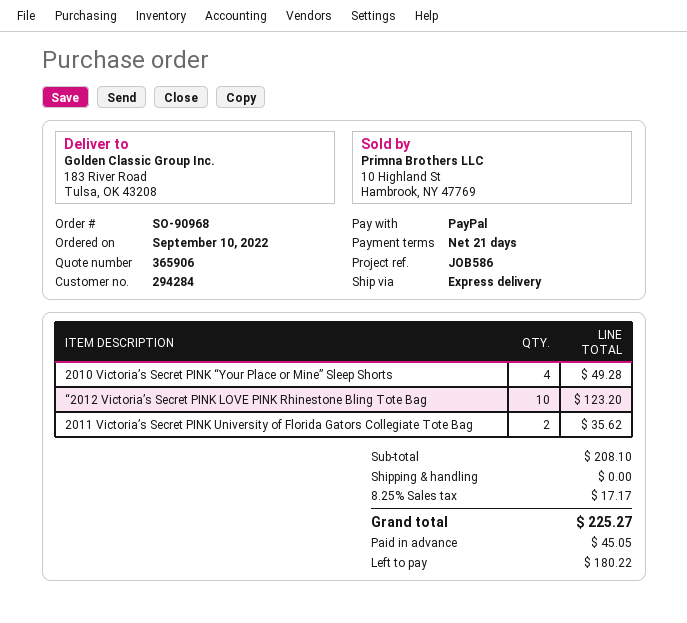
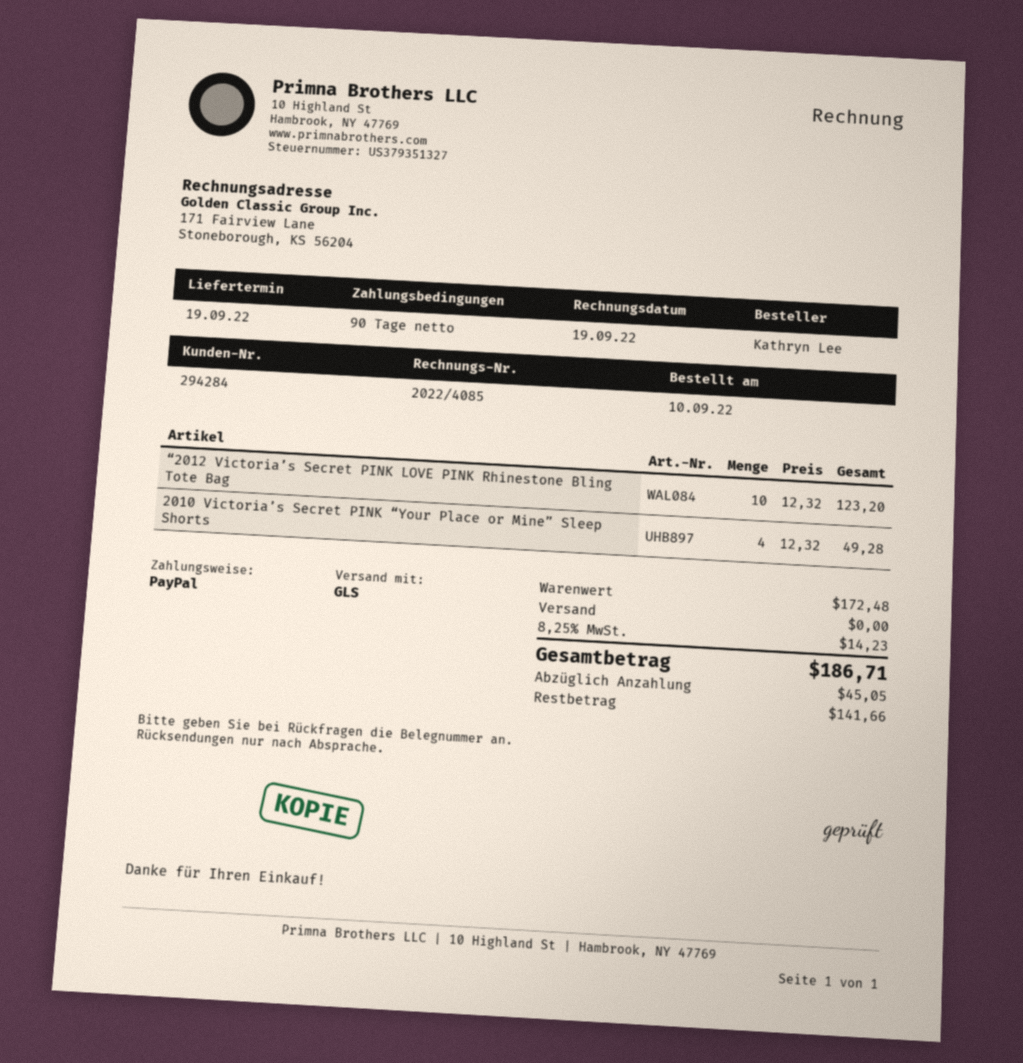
payment terms: 21 days -> 90 days
shipping method: express -> GLS
2011 Victoria’s Secret PINK University of Florida Gators Collegiate Tote Bag: 2 for 35.62 -> none
subtotal: 208.10 -> 172.48
tax: 8.25% = 17.17 -> 8.25% = 14.23
total: 225.27 -> 186.71
balance: 180.22 -> 141.66

